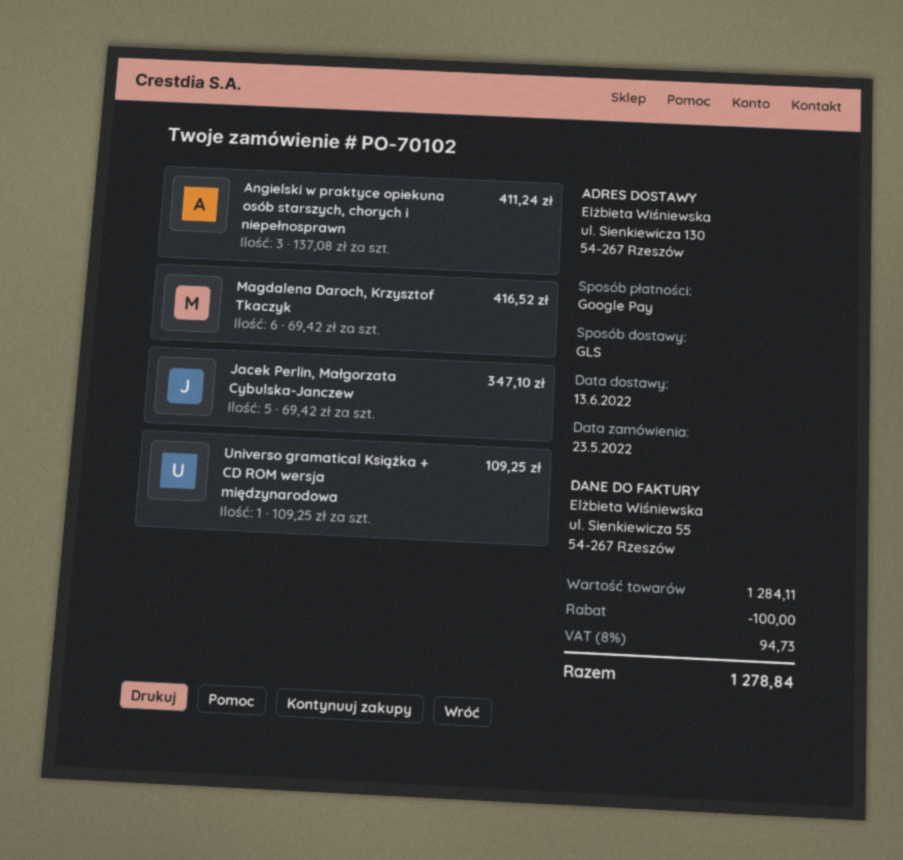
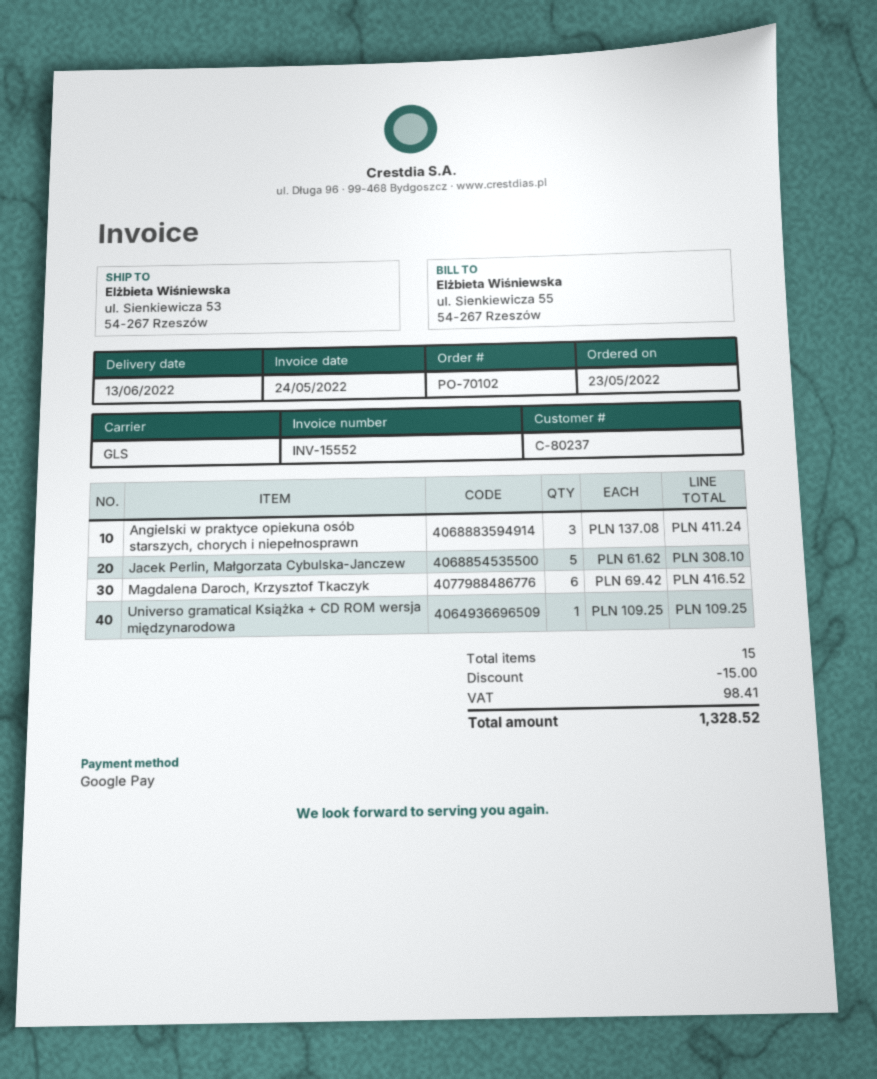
ship to: ul. Sienkiewicza 130, 54-267 Rzeszów -> ul. Sienkiewicza 53, 54-267 Rzeszów
Jacek Perlin, Małgorzata Cybulska-Janczew: 5 x 69.42 = 347.10 -> 5 x 61.62 = 308.10
discount: 100.00 -> 15.00
tax: 94.73 -> 98.41
total: 1278.84 -> 1328.52

